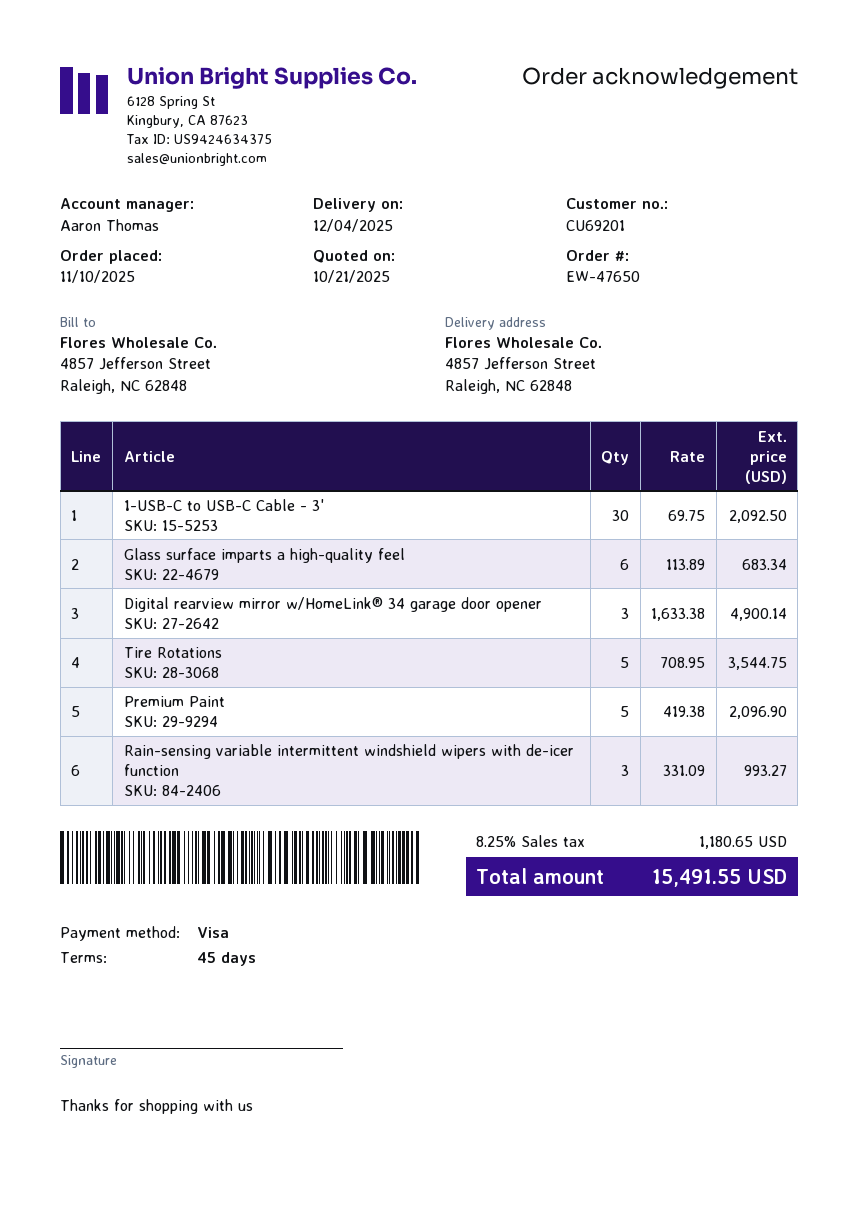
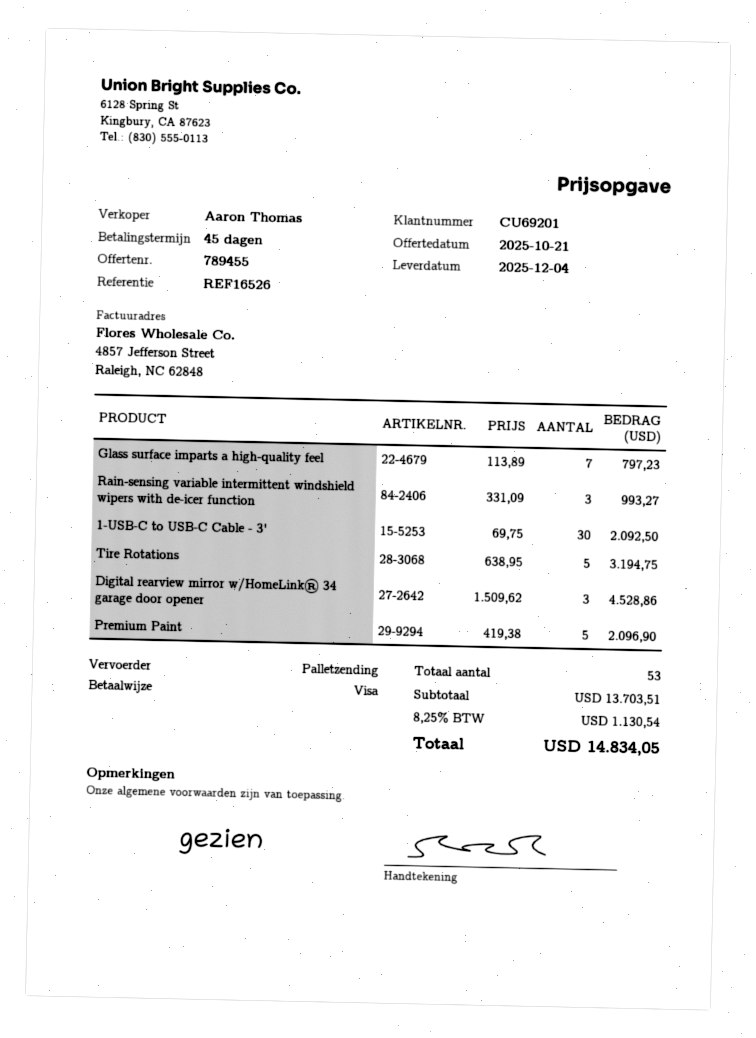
Glass surface imparts a high-quality feel: 6 x 113.89 = 683.34 -> 7 x 113.89 = 797.23
Digital rearview mirror w/HomeLink® 34 garage door opener: 3 x 1633.38 = 4900.14 -> 3 x 1509.62 = 4528.86
Tire Rotations: 5 x 708.95 = 3544.75 -> 5 x 638.95 = 3194.75
tax: 8.25% = 1180.65 -> 8.25% = 1130.54
total: 15491.55 -> 14834.05

